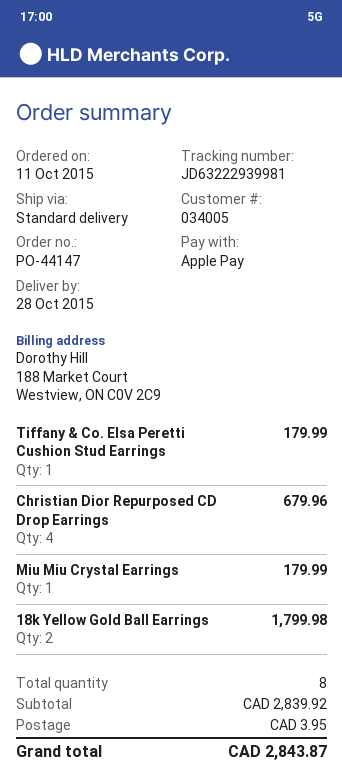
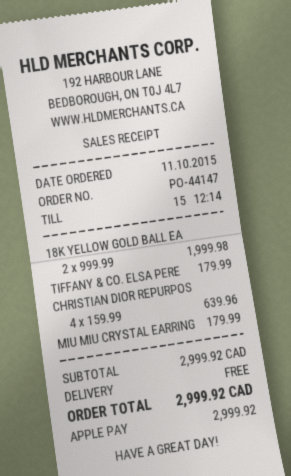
Christian Dior Repurposed CD Drop Earrings: 4 for 679.96 -> 4 for 639.96
18k Yellow Gold Ball Earrings: 2 for 1799.98 -> 2 for 1999.98
subtotal: 2839.92 -> 2999.92
shipping: 3.95 -> 0.00
total: 2843.87 -> 2999.92

